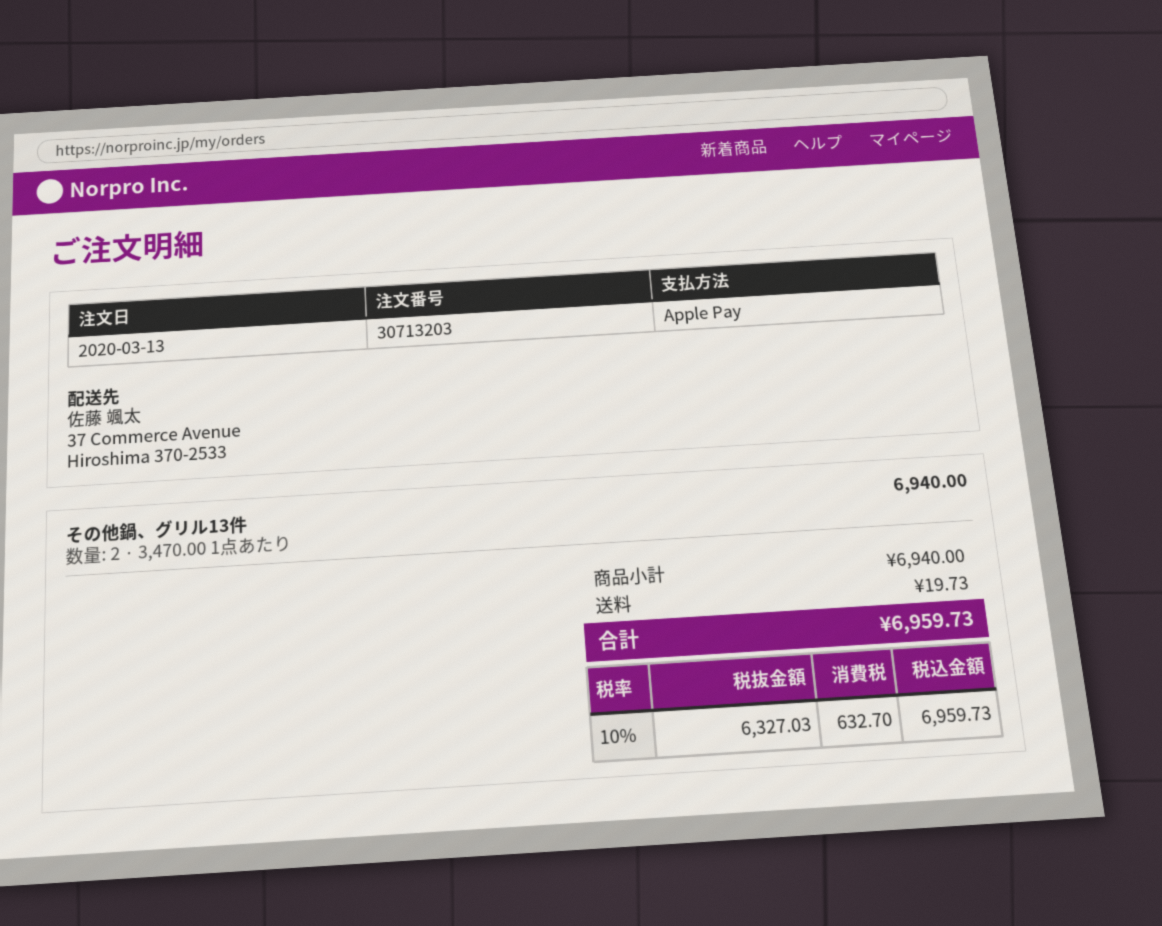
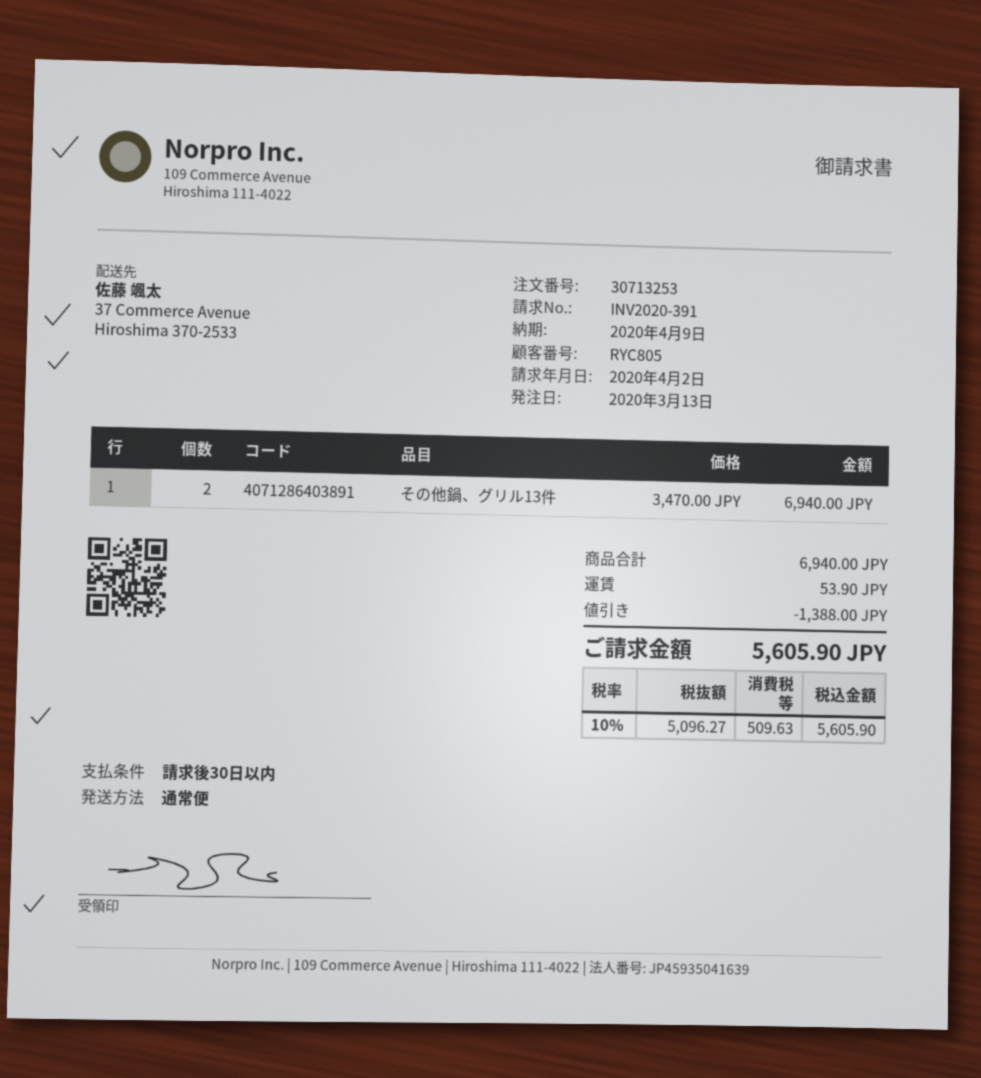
order number: 30713203 -> 30713253
discount: none -> 1388.00
shipping: 19.73 -> 53.90
net: 6327.03 -> 5096.27
tax: 10% = 632.70 -> 10% = 509.63
total: 6959.73 -> 5605.90

